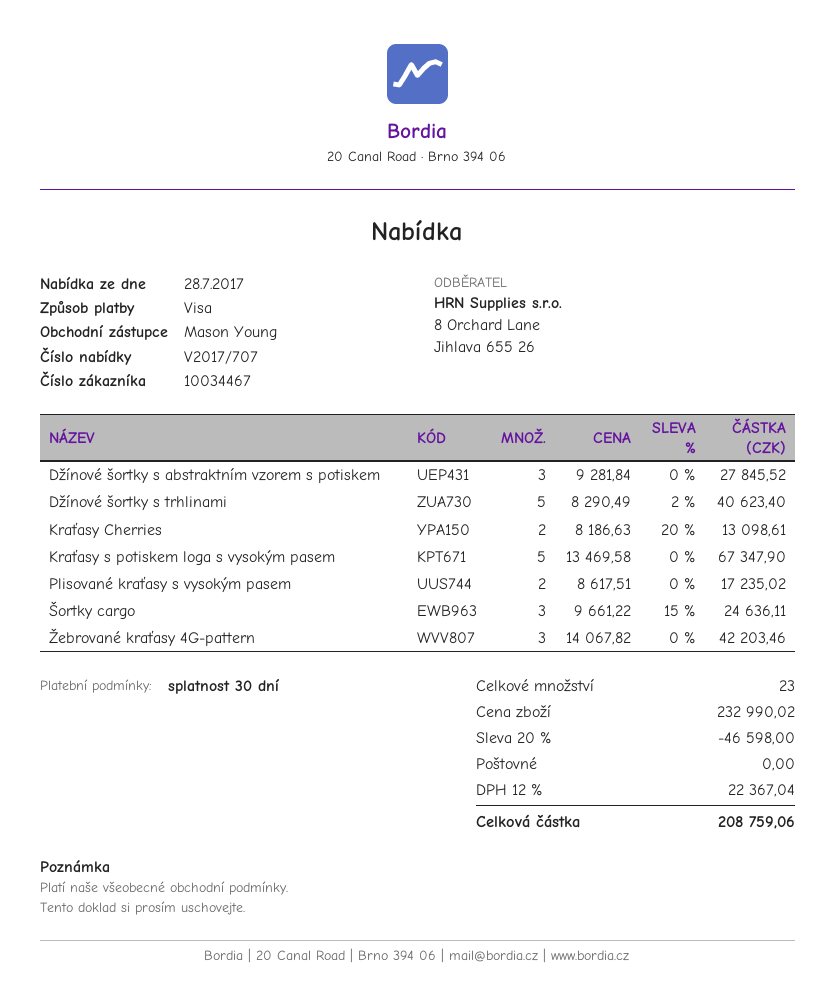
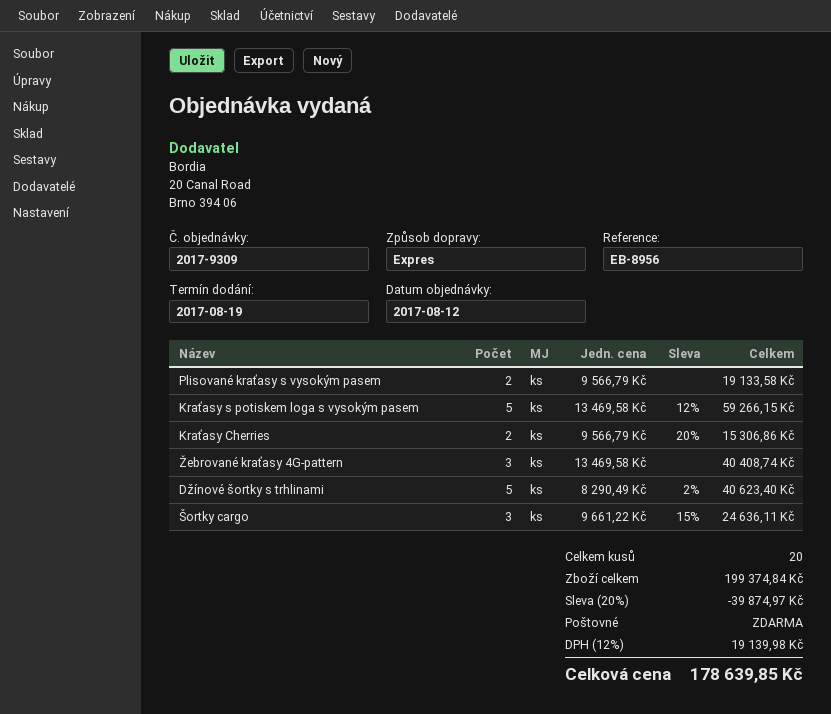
Džínové šortky s abstraktním vzorem s potiskem: 3 x 9281.84 = 27845.52 -> none
Kraťasy Cherries: 2 x 8186.63 - 20% = 13098.61 -> 2 x 9566.79 - 20% = 15306.86
Kraťasy s potiskem loga s vysokým pasem: 5 x 13469.58 = 67347.90 -> 5 x 13469.58 - 12% = 59266.15
Plisované kraťasy s vysokým pasem: 2 x 8617.51 = 17235.02 -> 2 x 9566.79 = 19133.58
Žebrované kraťasy 4G-pattern: 3 x 14067.82 = 42203.46 -> 3 x 13469.58 = 40408.74
total quantity: 23 -> 20
subtotal: 232990.02 -> 199374.84
discount: 20% = 46598.00 -> 20% = 39874.97
tax: 12% = 22367.04 -> 12% = 19139.98
total: 208759.06 -> 178639.85

